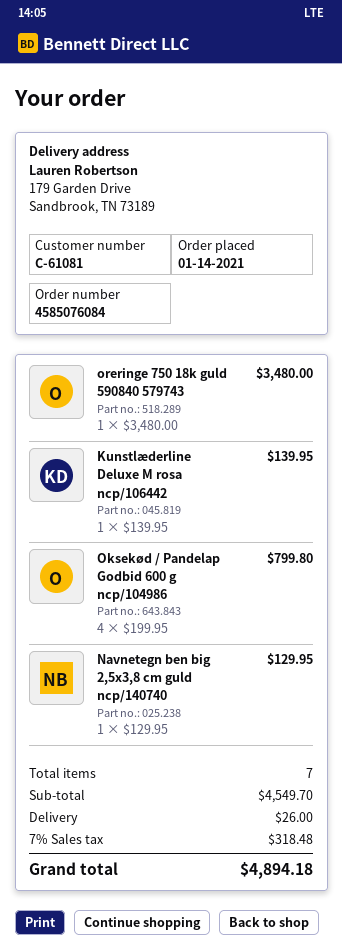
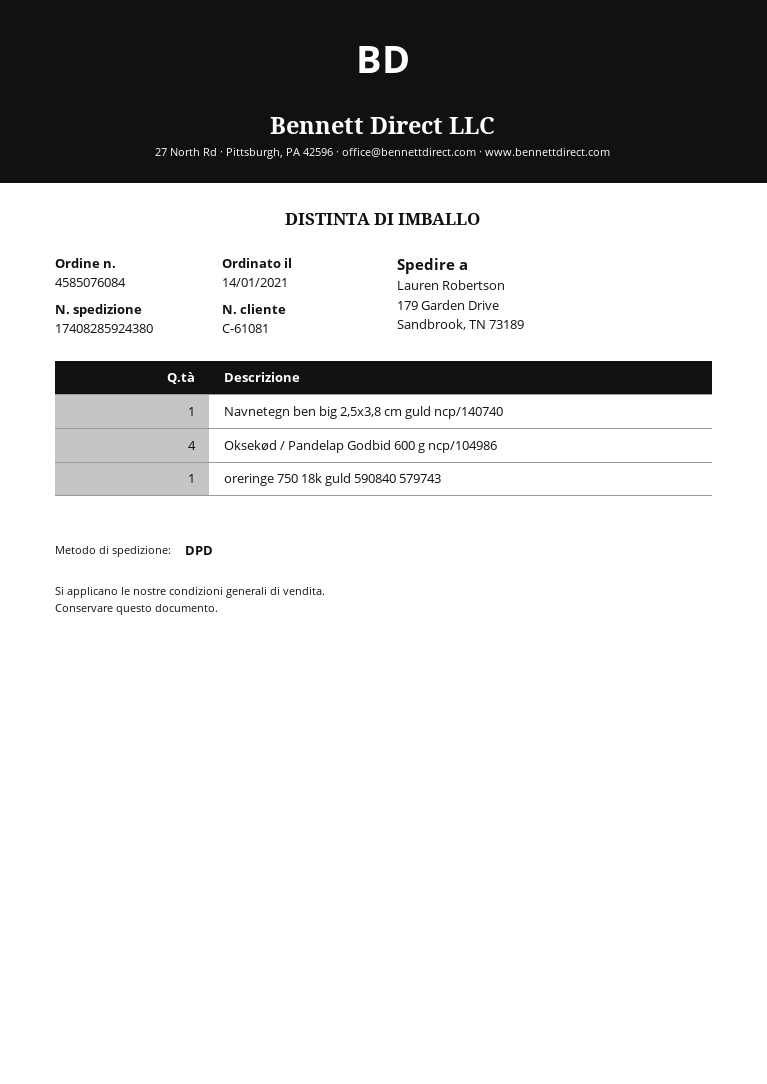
Kunstlæderline Deluxe M rosa ncp/106442: 1 -> none

